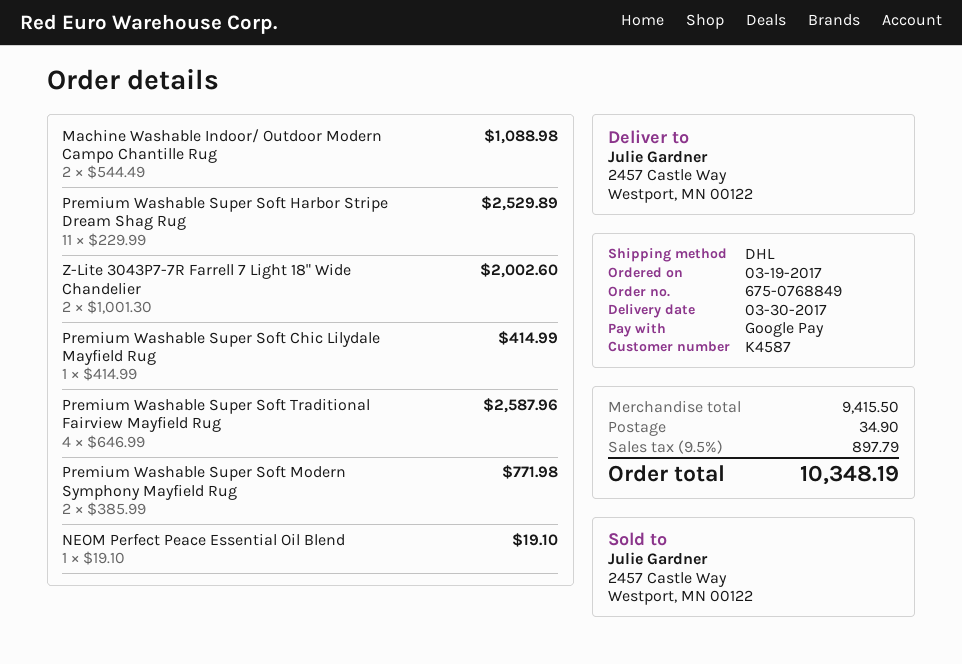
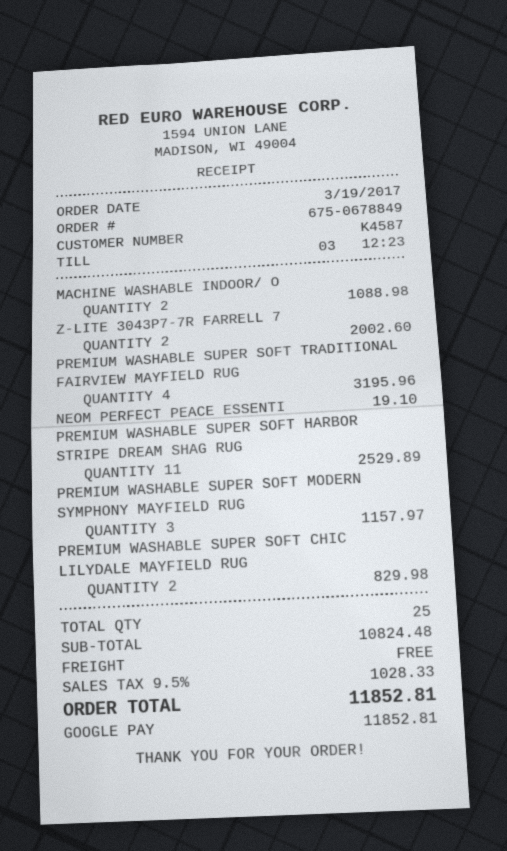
order number: 675-0768849 -> 675-0678849
Premium Washable Super Soft Chic Lilydale Mayfield Rug: 1 for 414.99 -> 2 for 829.98
Premium Washable Super Soft Traditional Fairview Mayfield Rug: 4 for 2587.96 -> 4 for 3195.96
Premium Washable Super Soft Modern Symphony Mayfield Rug: 2 for 771.98 -> 3 for 1157.97
subtotal: 9415.50 -> 10824.48
shipping: 34.90 -> 0.00
tax: 9.5% = 897.79 -> 9.5% = 1028.33
total: 10348.19 -> 11852.81

